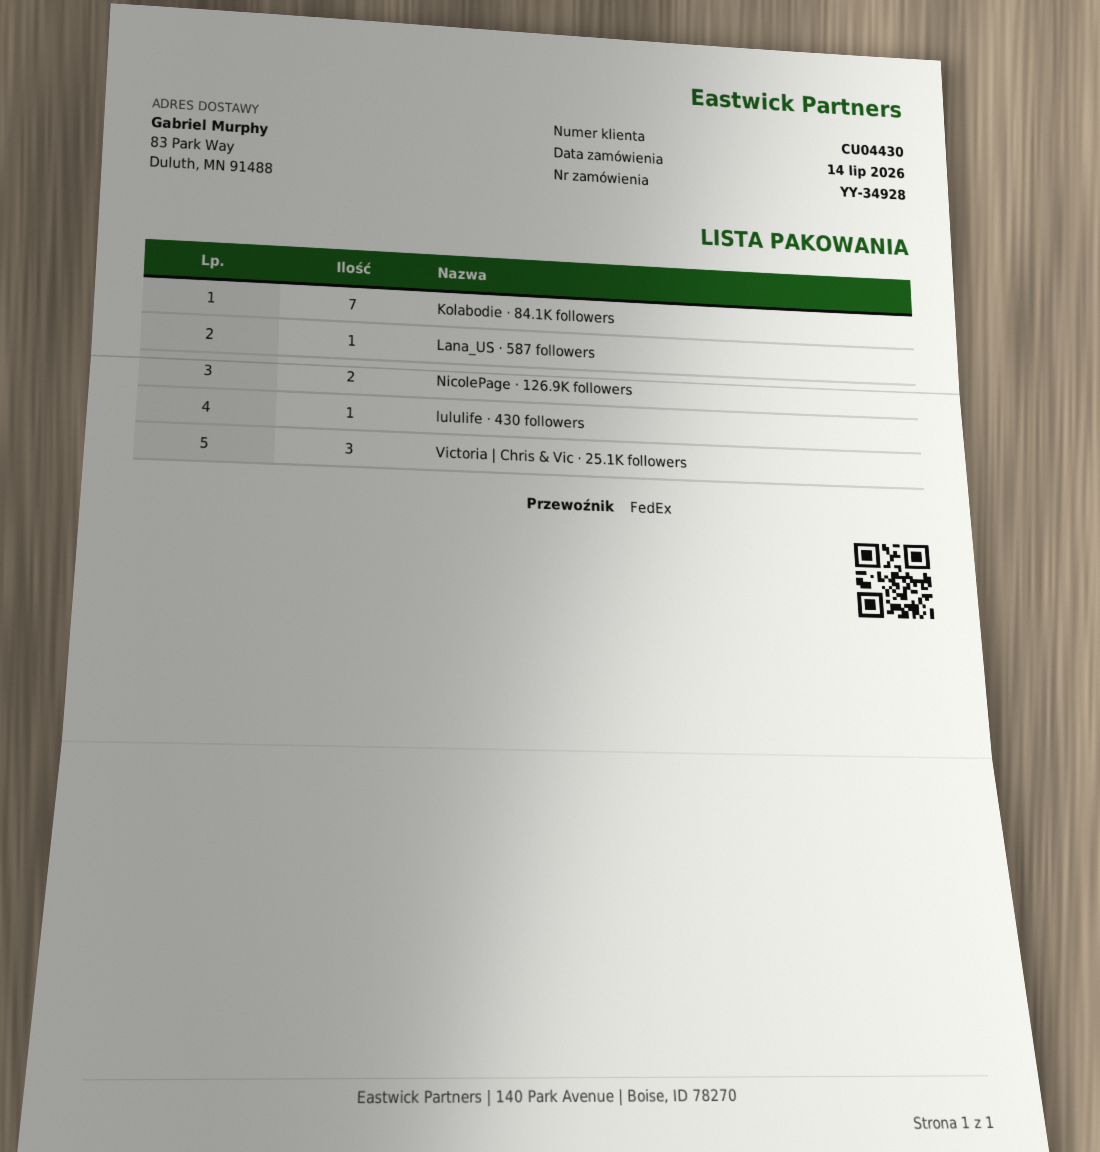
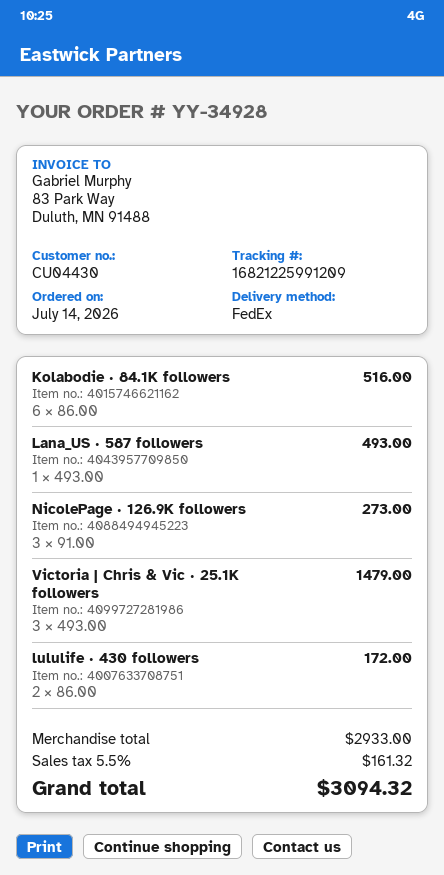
Kolabodie · 84.1K followers: 7 -> 6
NicolePage · 126.9K followers: 2 -> 3
lululife · 430 followers: 1 -> 2

